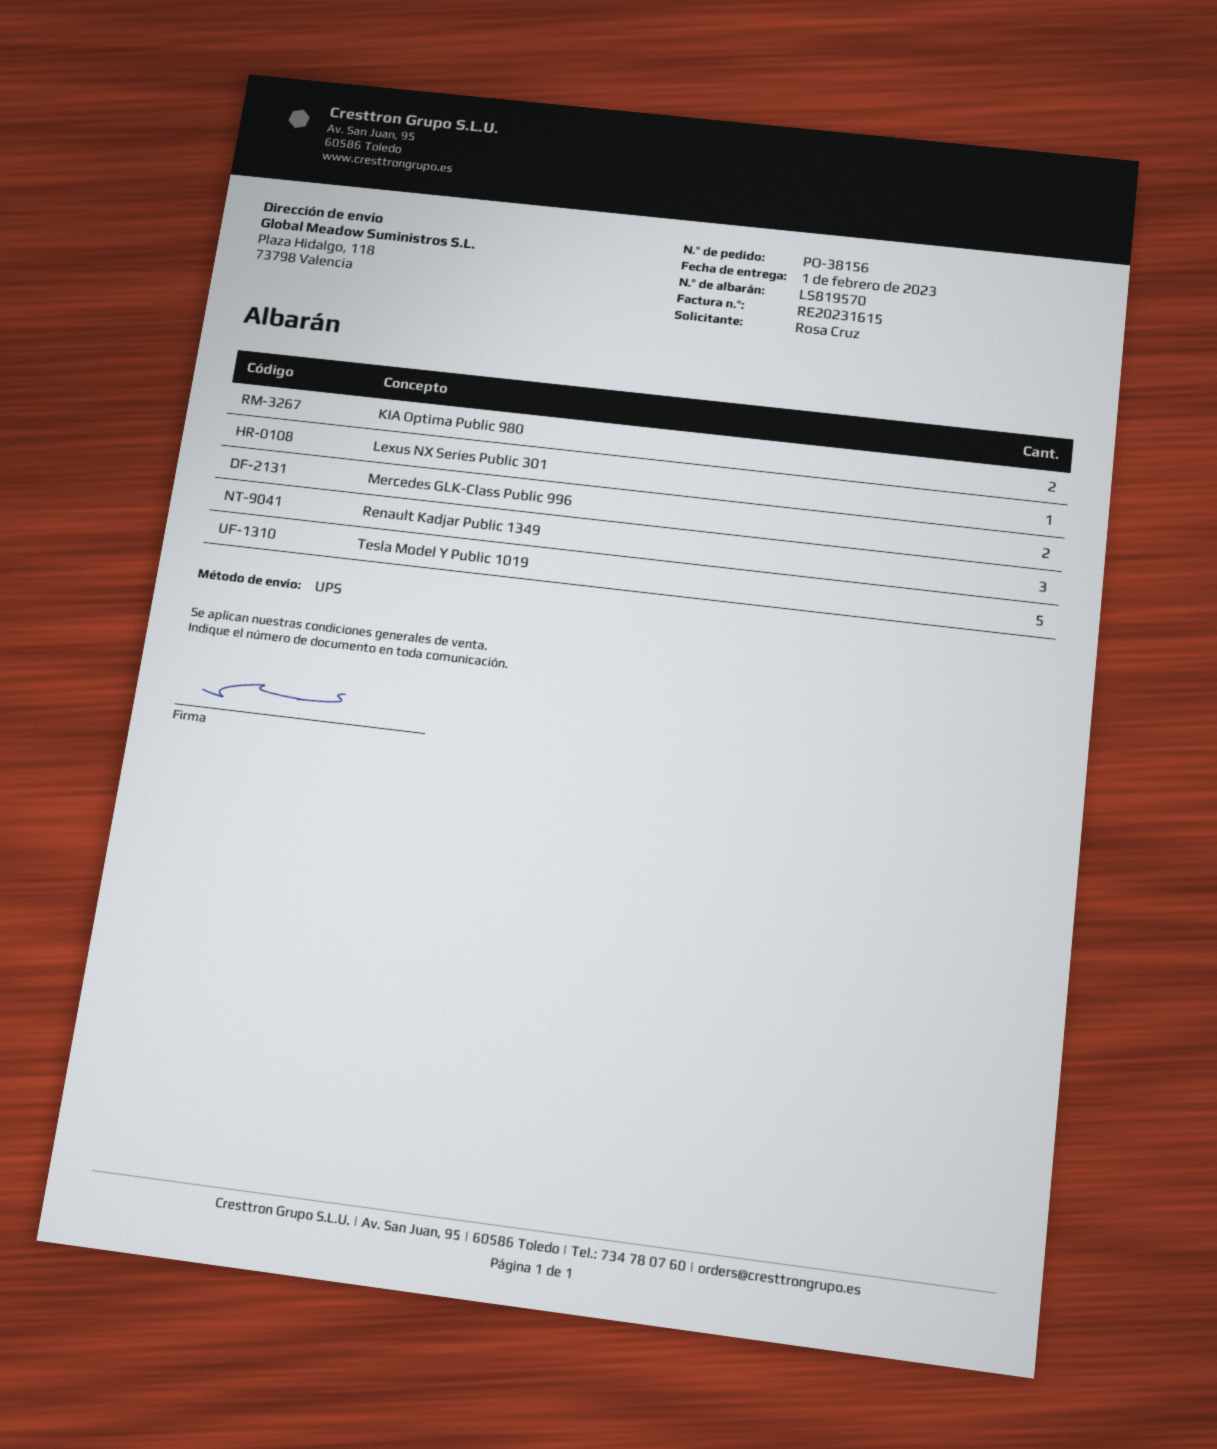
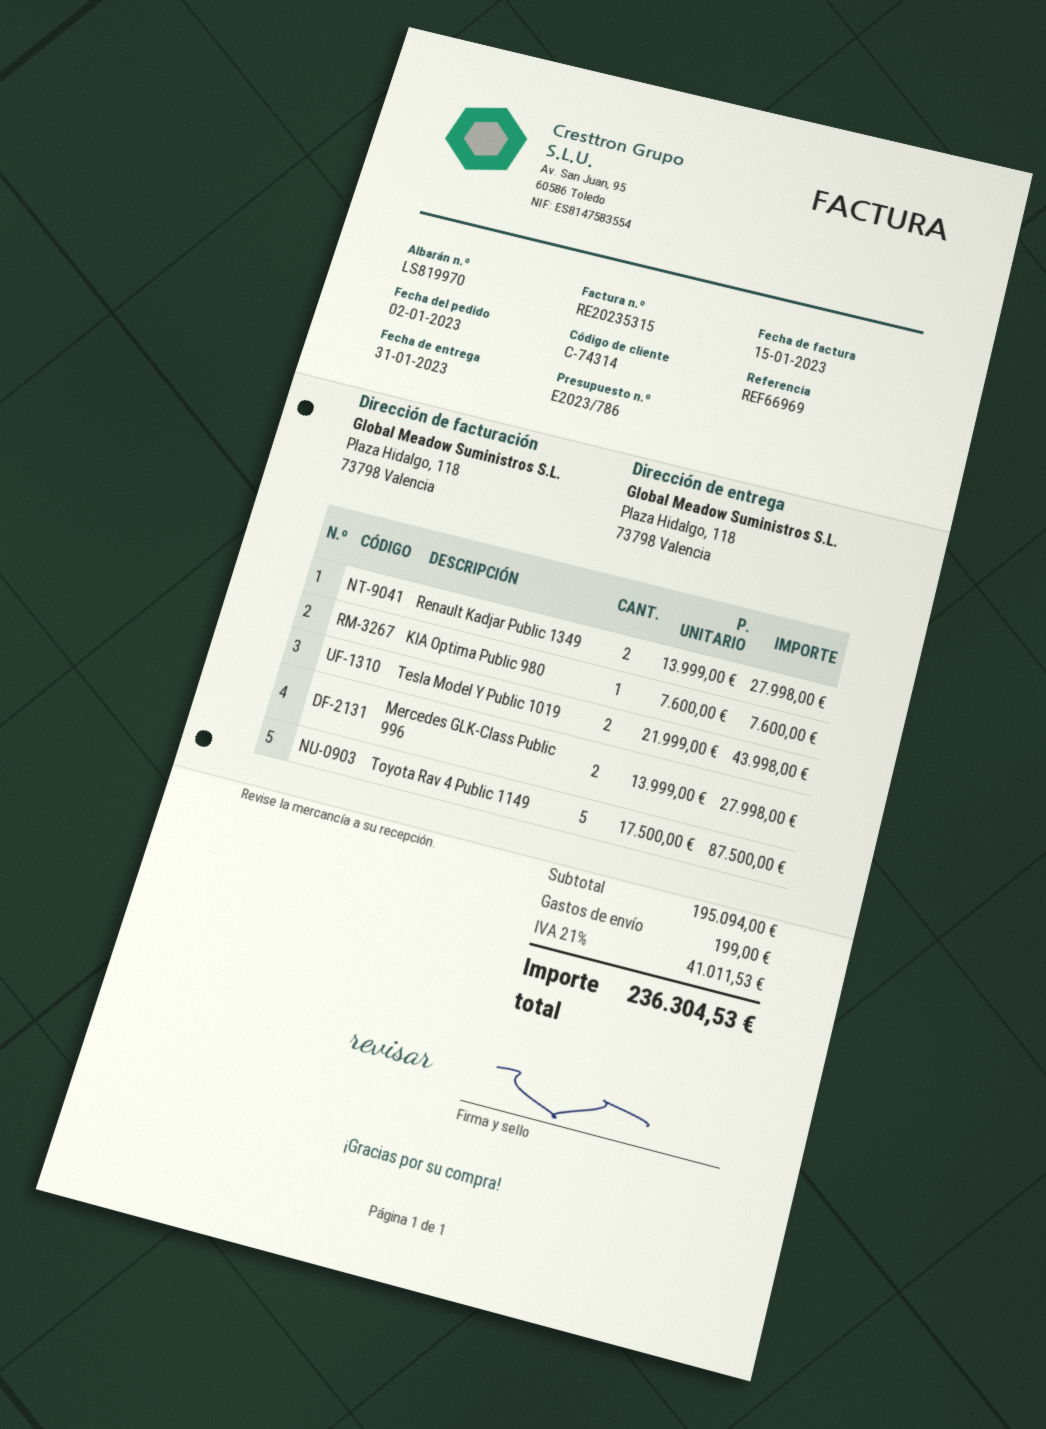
delivery note number: LS819570 -> LS819970
delivery date: 2023-02-01 -> 2023-01-31
invoice number: RE20231615 -> RE20235315
KIA Optima Public 980: 2 -> 1
Lexus NX Series Public 301: 1 -> none
Renault Kadjar Public 1349: 3 -> 2
Tesla Model Y Public 1019: 5 -> 2
Toyota Rav 4 Public 1149: none -> 5

